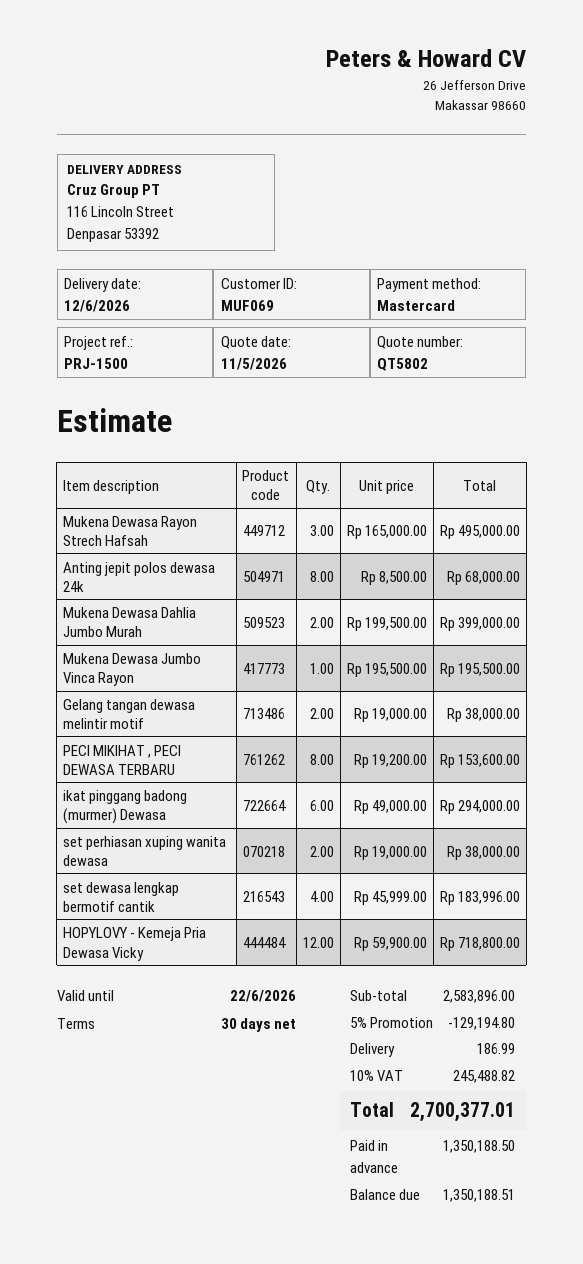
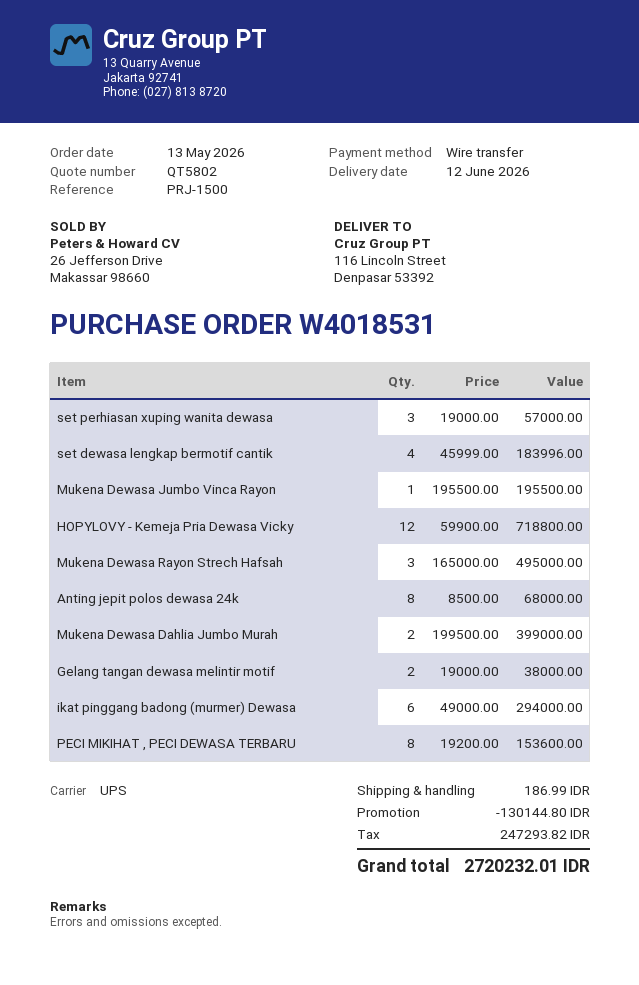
payment method: Mastercard -> bank transfer
set perhiasan xuping wanita dewasa: 2 x 19000.00 = 38000.00 -> 3 x 19000.00 = 57000.00
discount: 129194.80 -> 130144.80
tax: 245488.82 -> 247293.82
total: 2700377.01 -> 2720232.01

